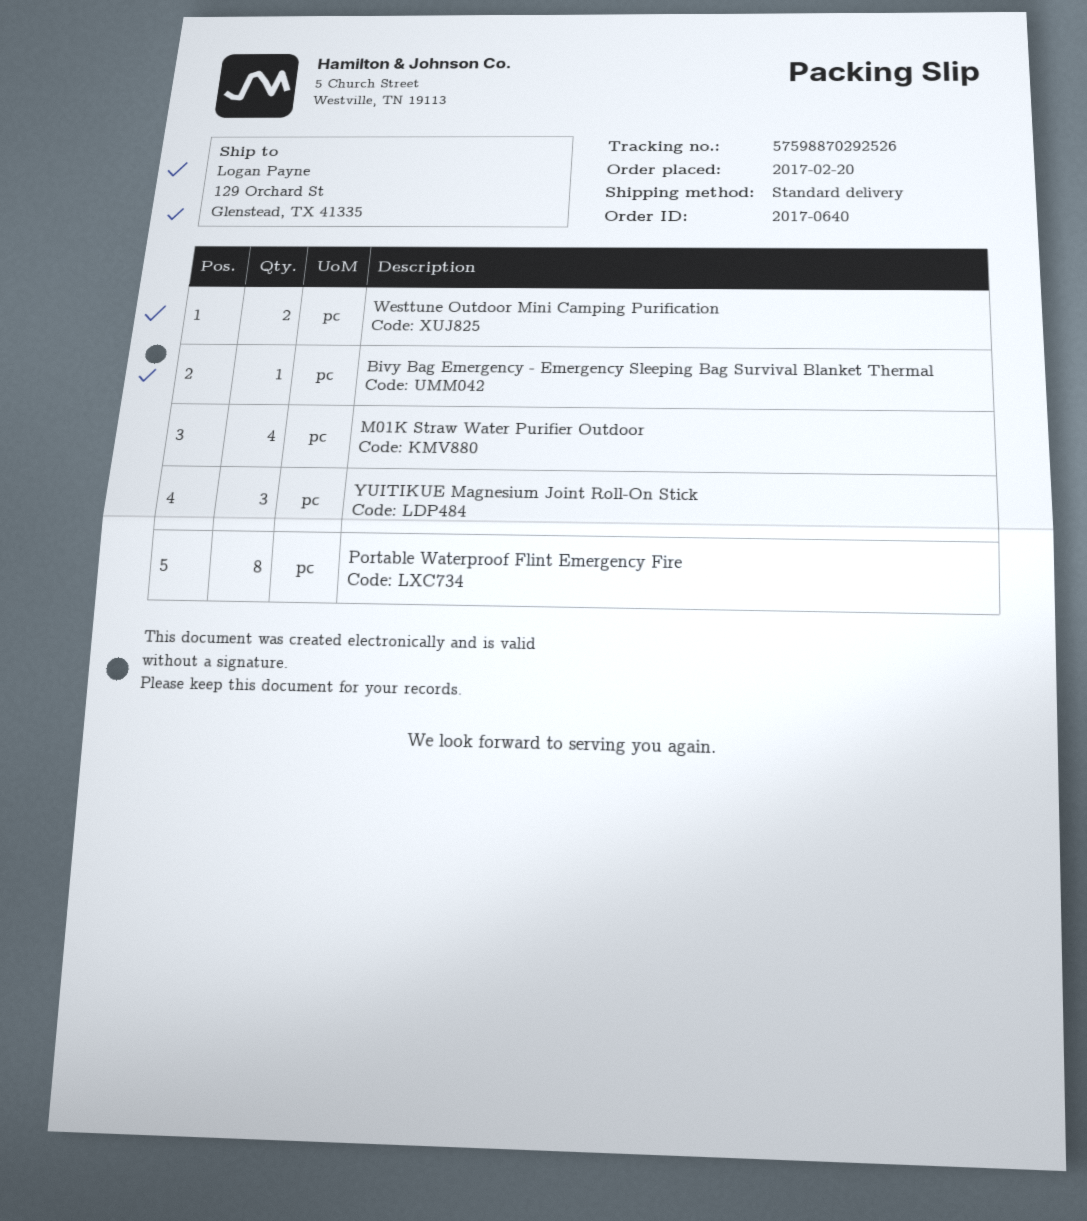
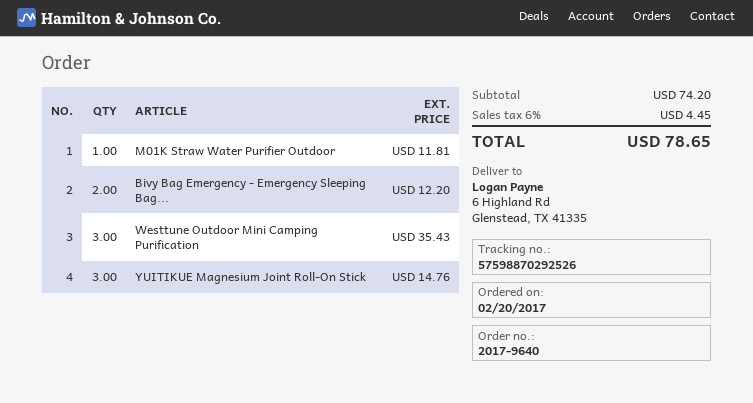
order number: 2017-0640 -> 2017-9640
ship to: 129 Orchard St, Glenstead, TX 41335 -> 6 Highland Rd, Glenstead, TX 41335
Westtune Outdoor Mini Camping Purification: 2 -> 3
Bivy Bag Emergency - Emergency Sleeping Bag Survival Blanket Thermal: 1 -> 2
M01K Straw Water Purifier Outdoor: 4 -> 1
Portable Waterproof Flint Emergency Fire: 8 -> none

